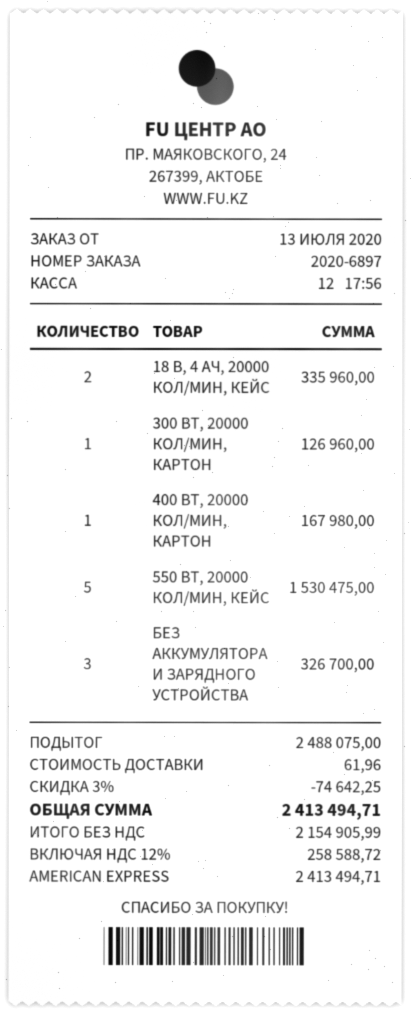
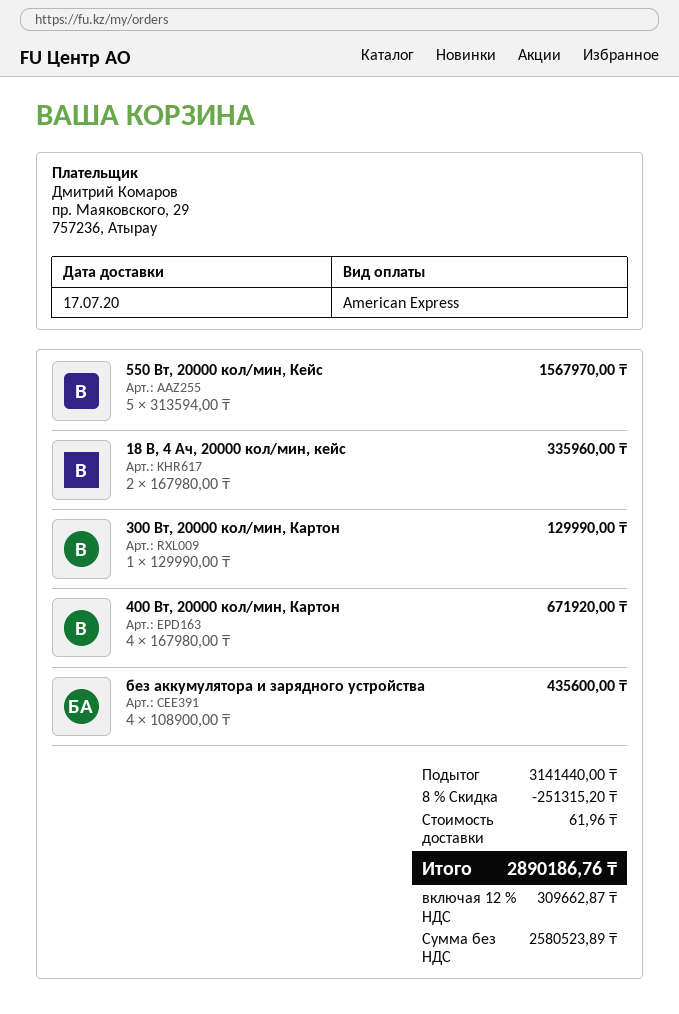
300 ВТ, 20000 КОЛ/МИН, КАРТОН: 1 for 126960.00 -> 1 for 129990.00
400 ВТ, 20000 КОЛ/МИН, КАРТОН: 1 for 167980.00 -> 4 for 671920.00
550 ВТ, 20000 КОЛ/МИН, КЕЙС: 5 for 1530475.00 -> 5 for 1567970.00
БЕЗ АККУМУЛЯТОРА И ЗАРЯДНОГО УСТРОЙСТВА: 3 for 326700.00 -> 4 for 435600.00
subtotal: 2488075.00 -> 3141440.00
discount: 3% = 74642.25 -> 8% = 251315.20
net: 2154905.99 -> 2580523.89
tax: 12% = 258588.72 -> 12% = 309662.87
total: 2413494.71 -> 2890186.76

